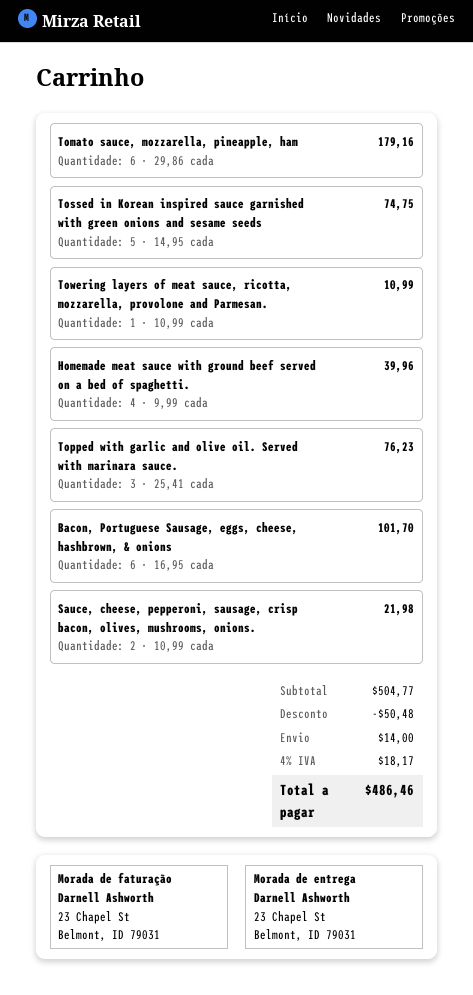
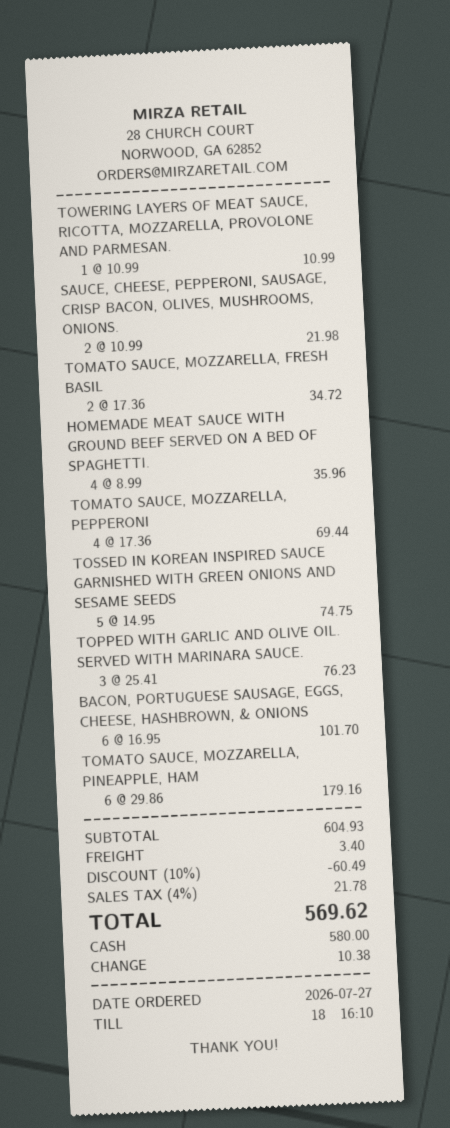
Homemade meat sauce with ground beef served on a bed of spaghetti.: 4 x 9.99 = 39.96 -> 4 x 8.99 = 35.96
TOMATO SAUCE, MOZZARELLA, FRESH BASIL: none -> 2 x 17.36 = 34.72
TOMATO SAUCE, MOZZARELLA, PEPPERONI: none -> 4 x 17.36 = 69.44
subtotal: 504.77 -> 604.93
discount: 50.48 -> 60.49
shipping: 14.00 -> 3.40
tax: 4% = 18.17 -> 4% = 21.78
total: 486.46 -> 569.62

